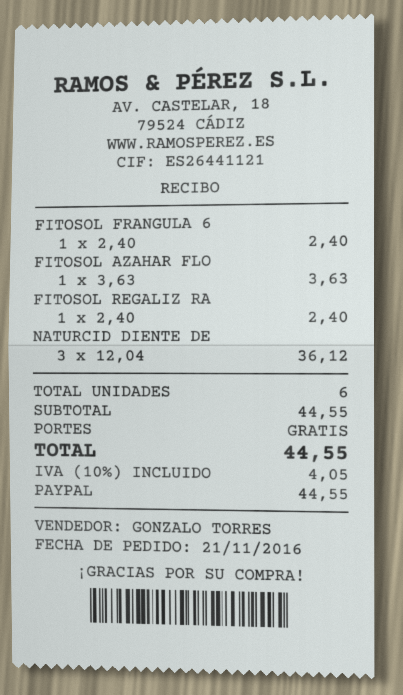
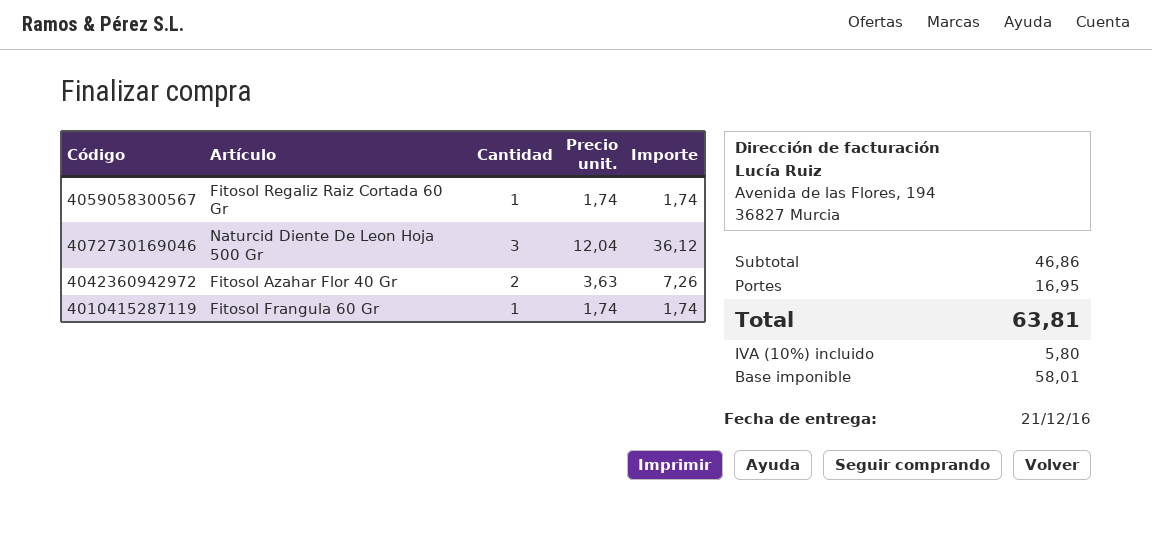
FITOSOL FRANGULA 6: 1 x 2.40 = 2.40 -> 1 x 1.74 = 1.74
FITOSOL AZAHAR FLO: 1 x 3.63 = 3.63 -> 2 x 3.63 = 7.26
FITOSOL REGALIZ RA: 1 x 2.40 = 2.40 -> 1 x 1.74 = 1.74
subtotal: 44.55 -> 46.86
shipping: 0.00 -> 16.95
tax: 10% = 4.05 -> 10% = 5.80
total: 44.55 -> 63.81

